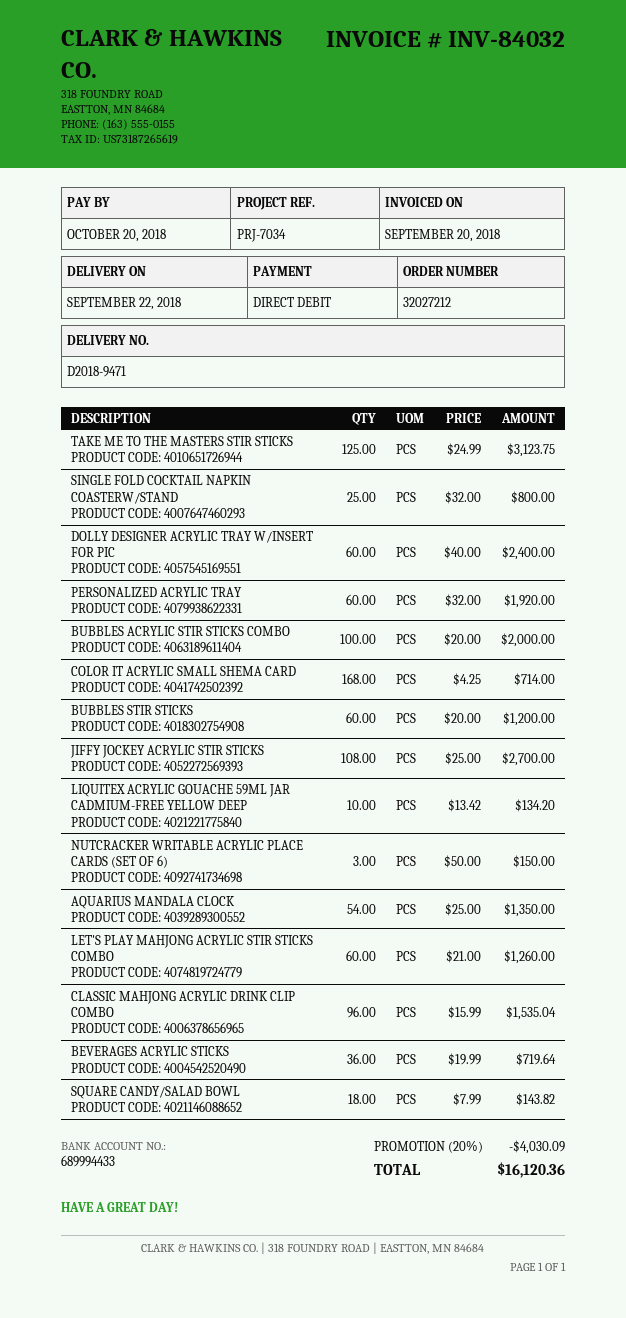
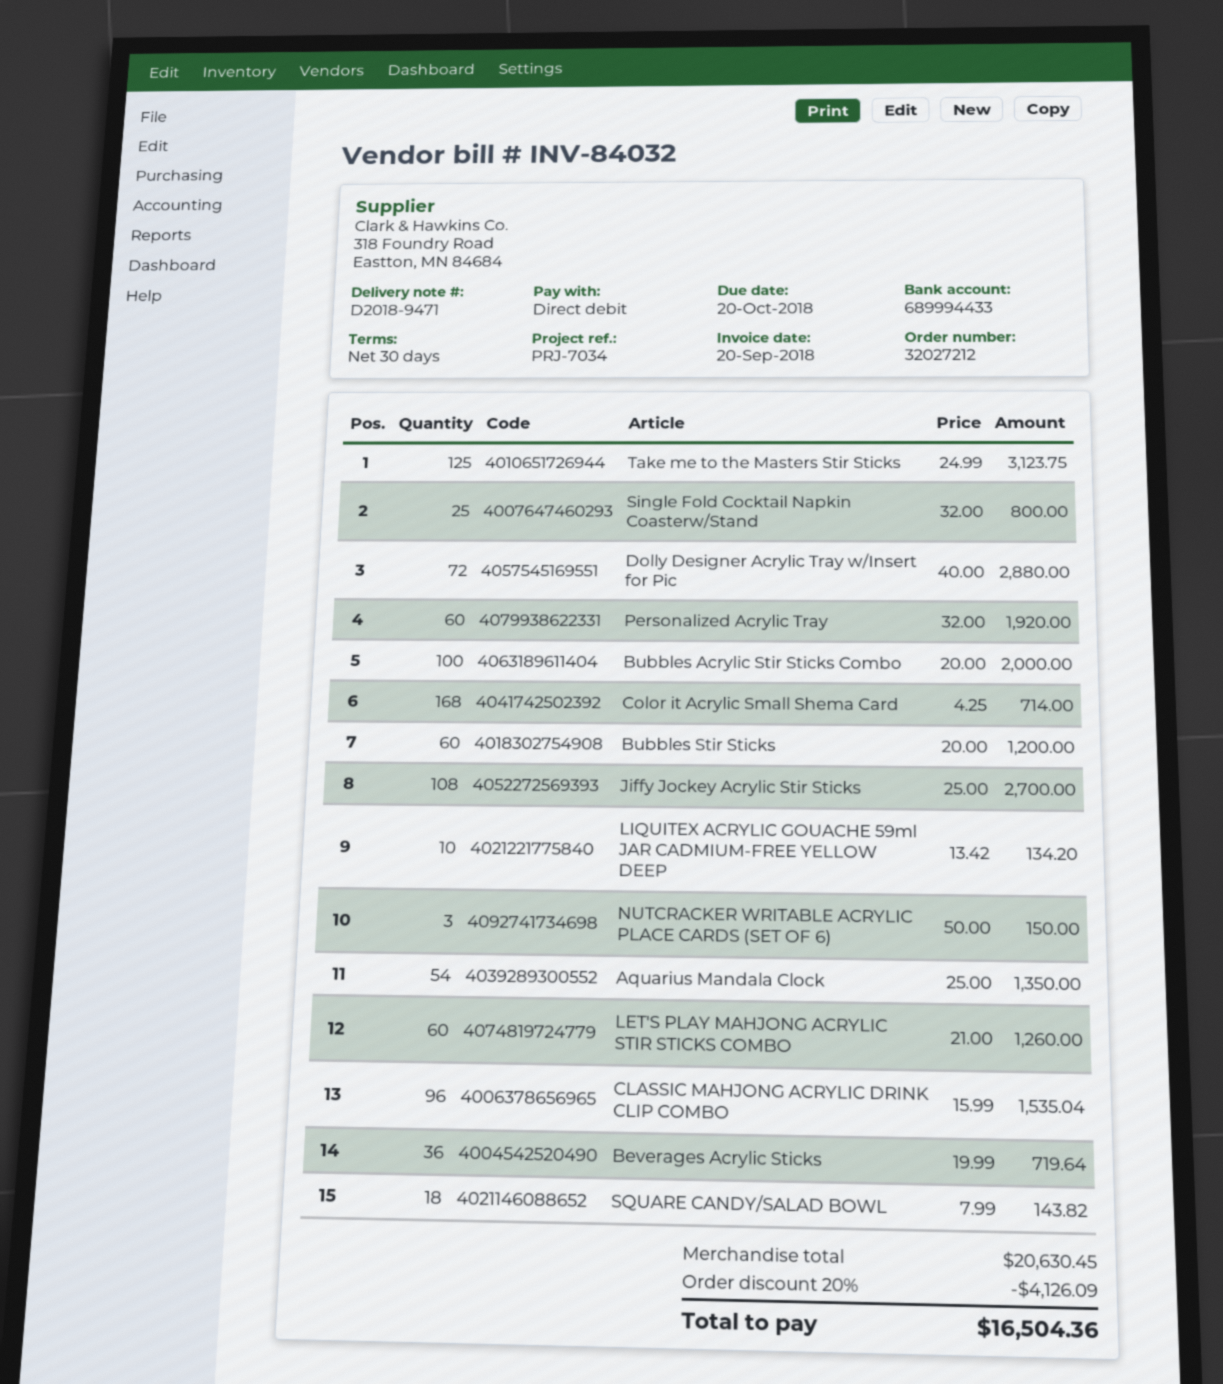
DOLLY DESIGNER ACRYLIC TRAY W/INSERT FOR PIC: 60 x 40.00 = 2400.00 -> 72 x 40.00 = 2880.00
discount: 20% = 4030.09 -> 20% = 4126.09
total: 16120.36 -> 16504.36

